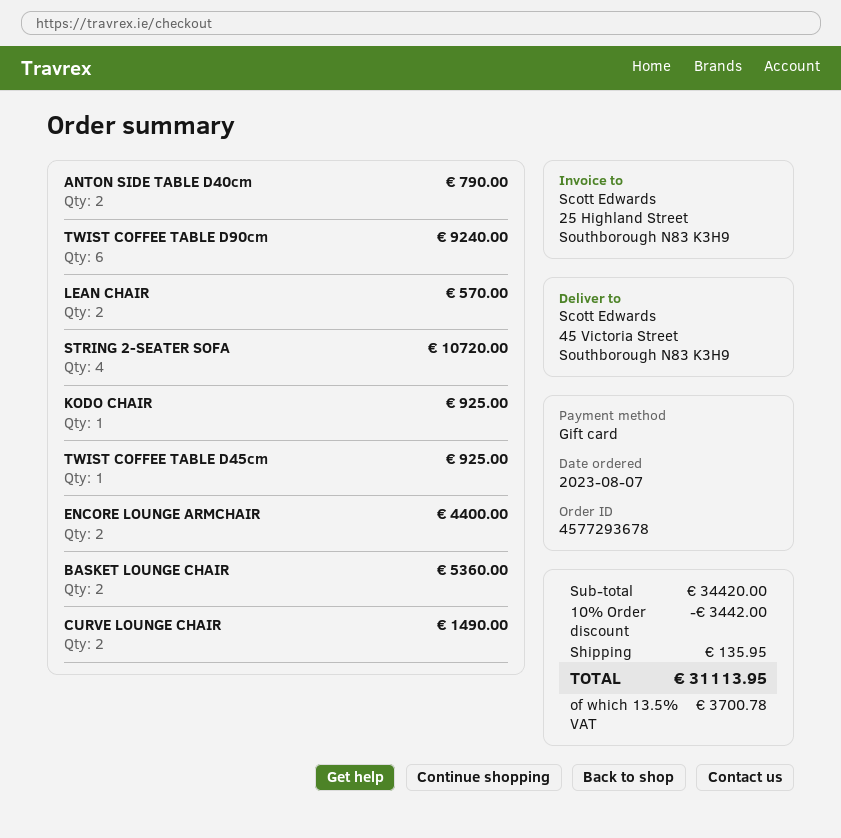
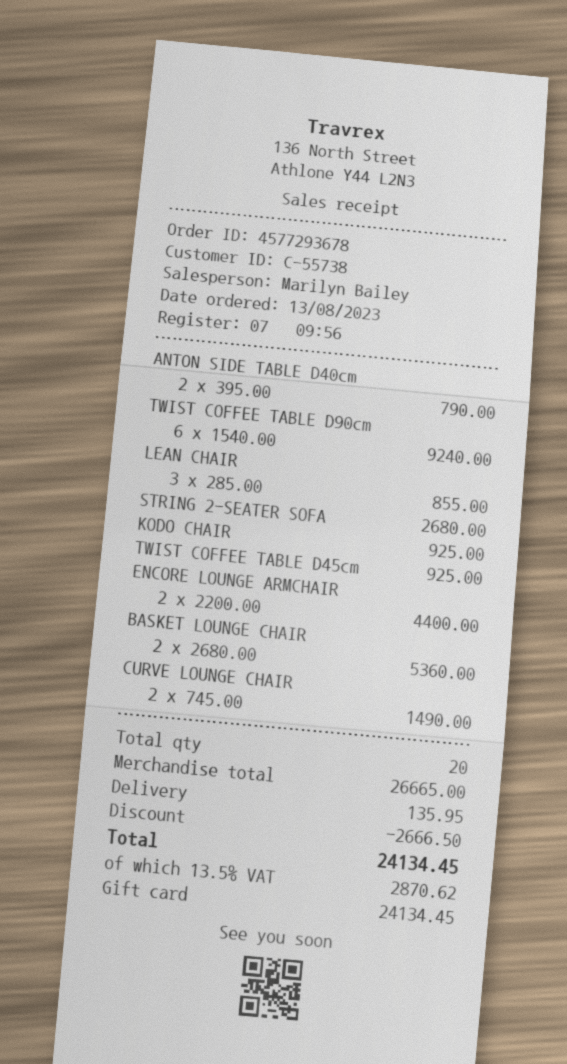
order date: 2023-08-07 -> 2023-08-13
LEAN CHAIR: 2 for 570.00 -> 3 for 855.00
STRING 2-SEATER SOFA: 4 for 10720.00 -> 1 for 2680.00
subtotal: 34420.00 -> 26665.00
discount: 3442.00 -> 2666.50
tax: 13.5% = 3700.78 -> 13.5% = 2870.62
total: 31113.95 -> 24134.45

